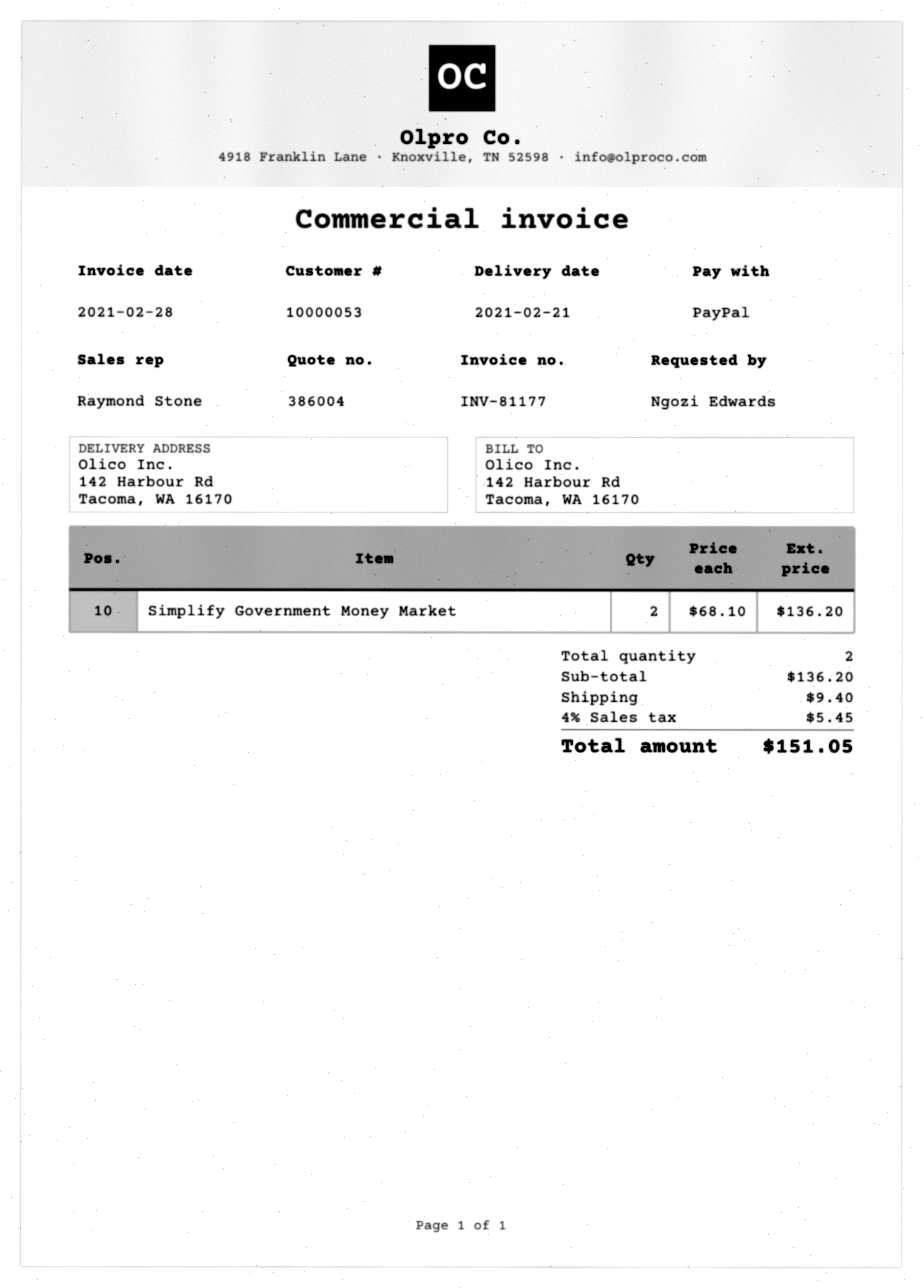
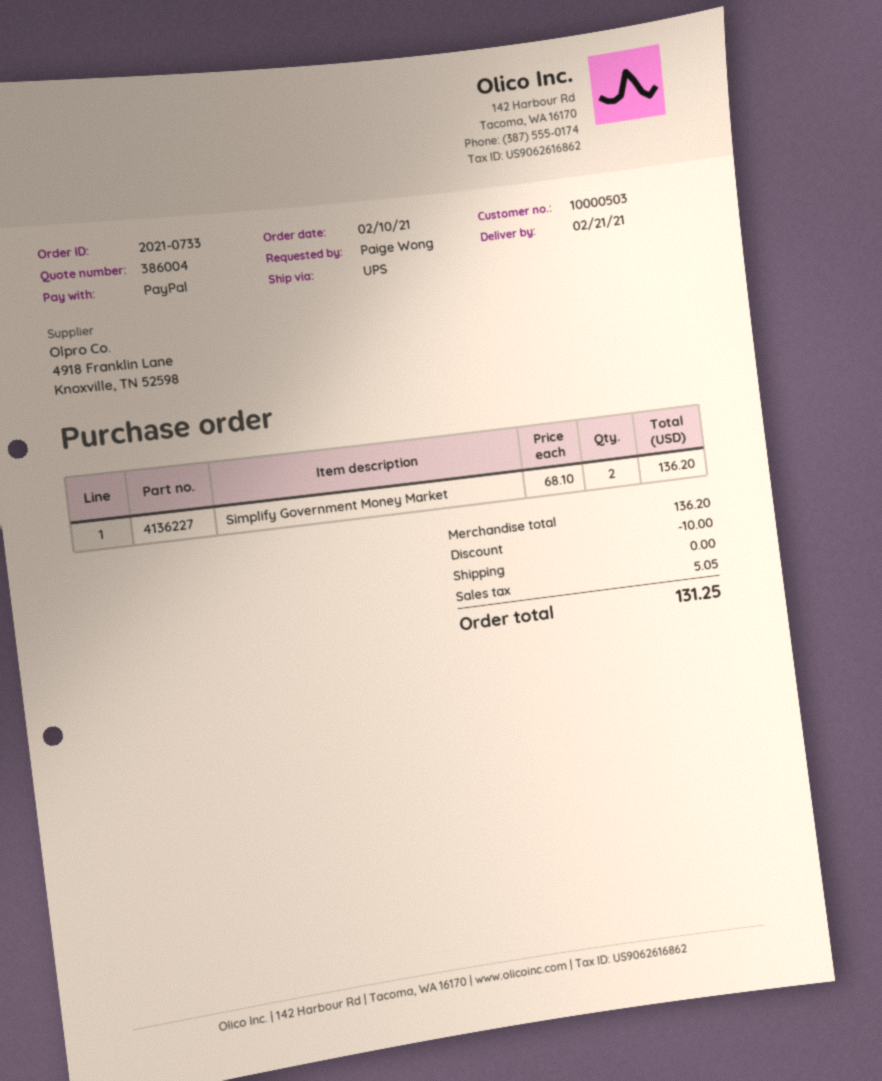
customer number: 10000053 -> 10000503
ordered by: Ngozi Edwards -> Paige Wong
discount: none -> 10.00
shipping: 9.40 -> 0.00
tax: 5.45 -> 5.05
total: 151.05 -> 131.25

